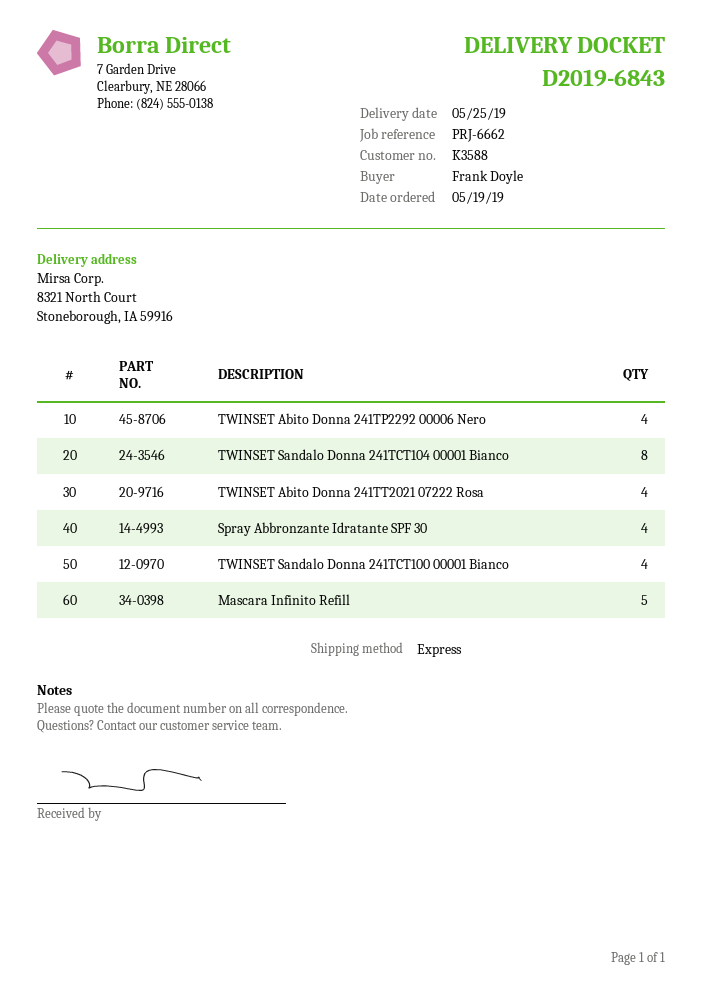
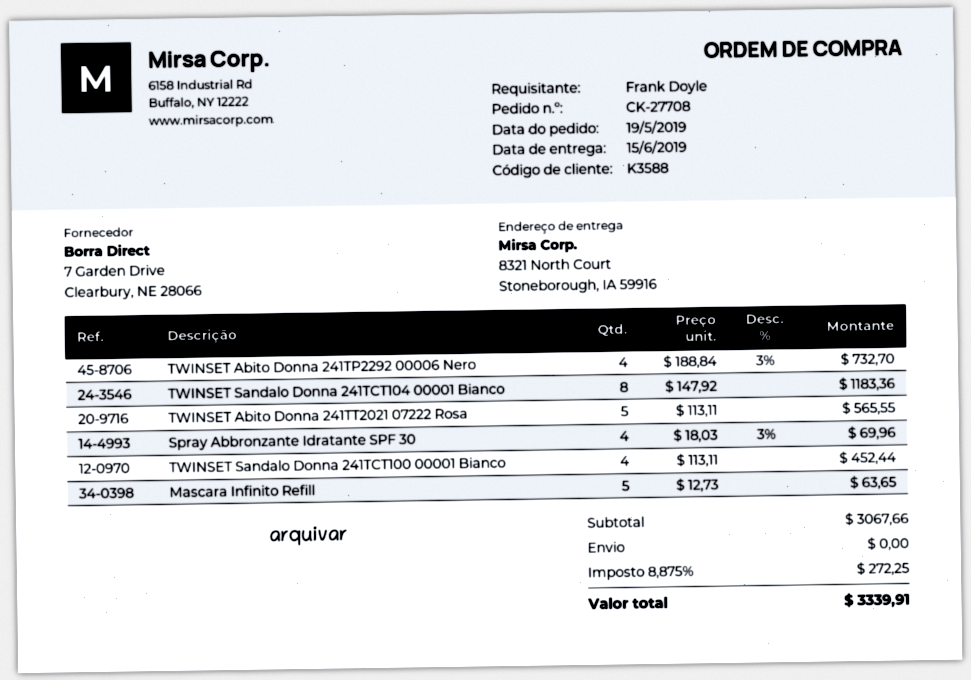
delivery date: 2019-05-25 -> 2019-06-15
TWINSET Abito Donna 241TT2021 07222 Rosa: 4 -> 5

